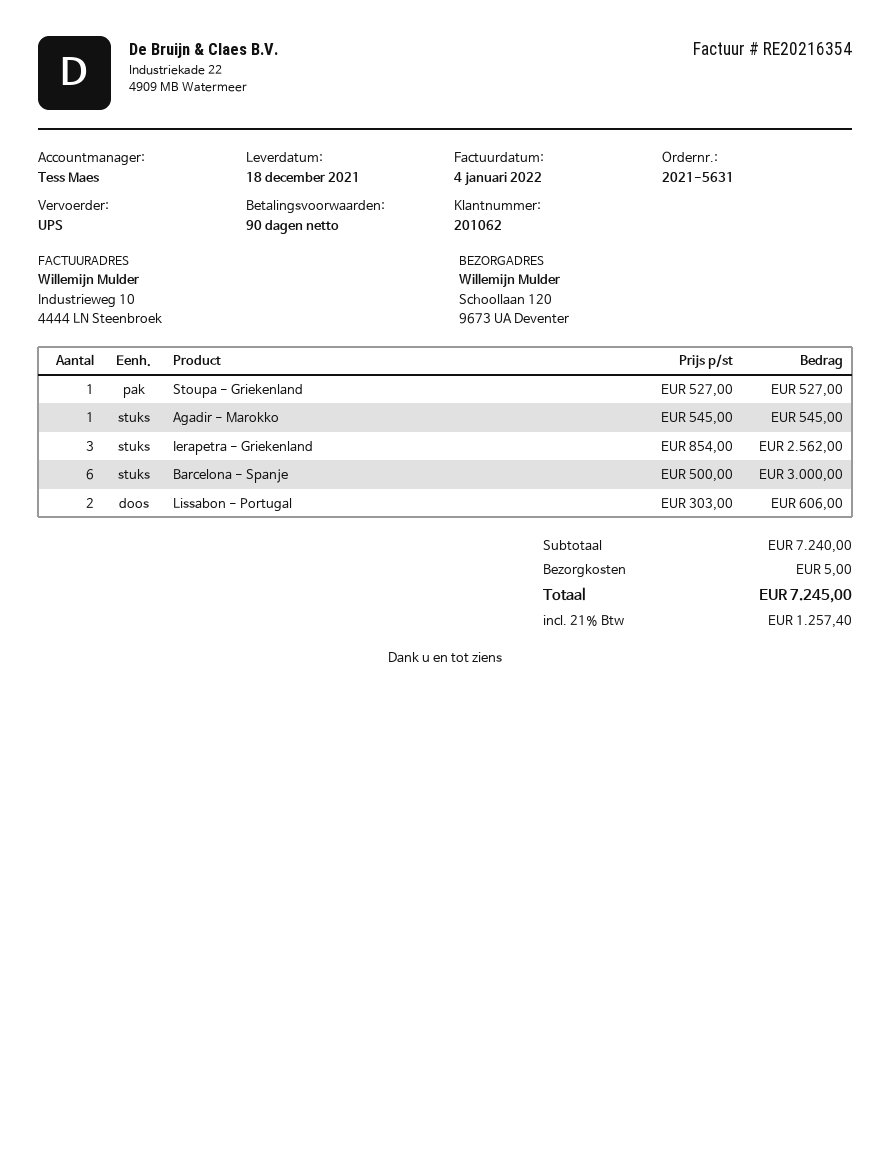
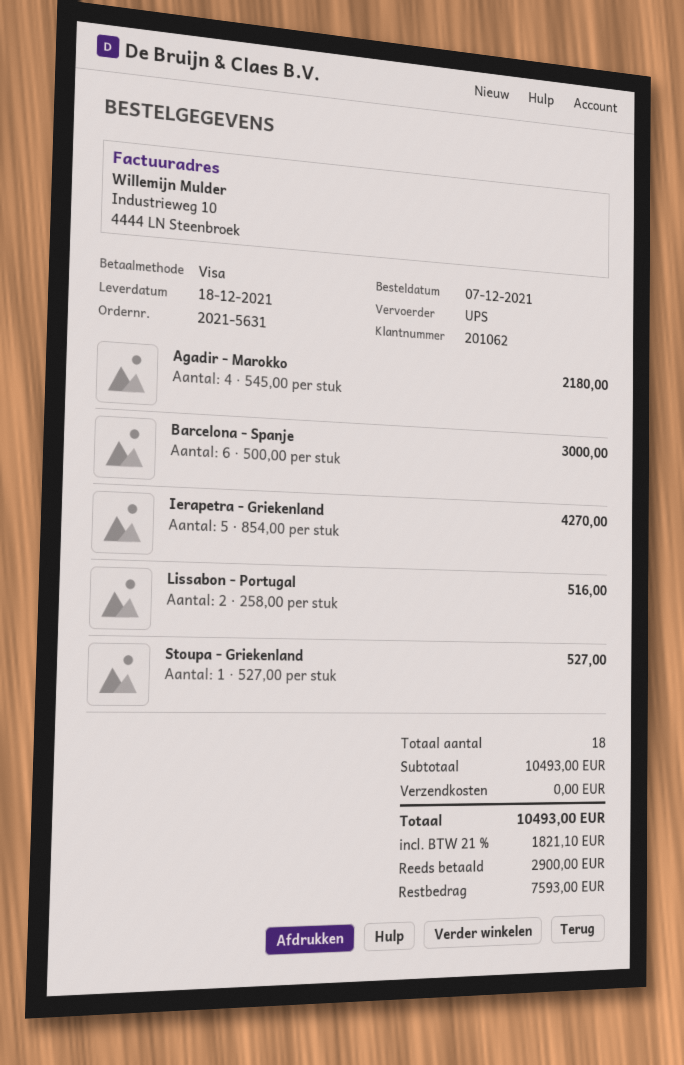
Agadir - Marokko: 1 x 545.00 = 545.00 -> 4 x 545.00 = 2180.00
Ierapetra - Griekenland: 3 x 854.00 = 2562.00 -> 5 x 854.00 = 4270.00
Lissabon - Portugal: 2 x 303.00 = 606.00 -> 2 x 258.00 = 516.00
subtotal: 7240.00 -> 10493.00
shipping: 5.00 -> 0.00
tax: 21% = 1257.40 -> 21% = 1821.10
total: 7245.00 -> 10493.00

